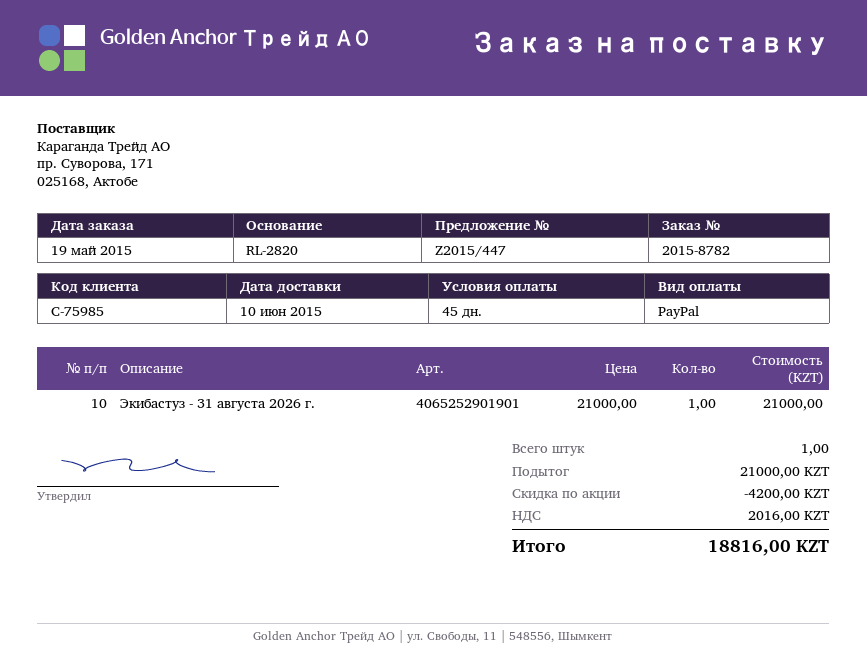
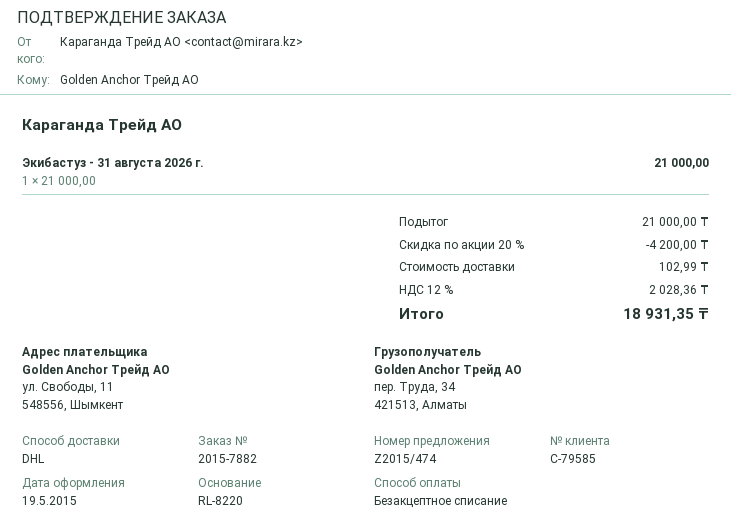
quote number: Z2015/447 -> Z2015/474
order number: 2015-8782 -> 2015-7882
customer number: C-75985 -> C-79585
reference: RL-2820 -> RL-8220
payment method: PayPal -> direct debit
shipping: none -> 102.99
tax: 2016.00 -> 2028.36
total: 18816.00 -> 18931.35

